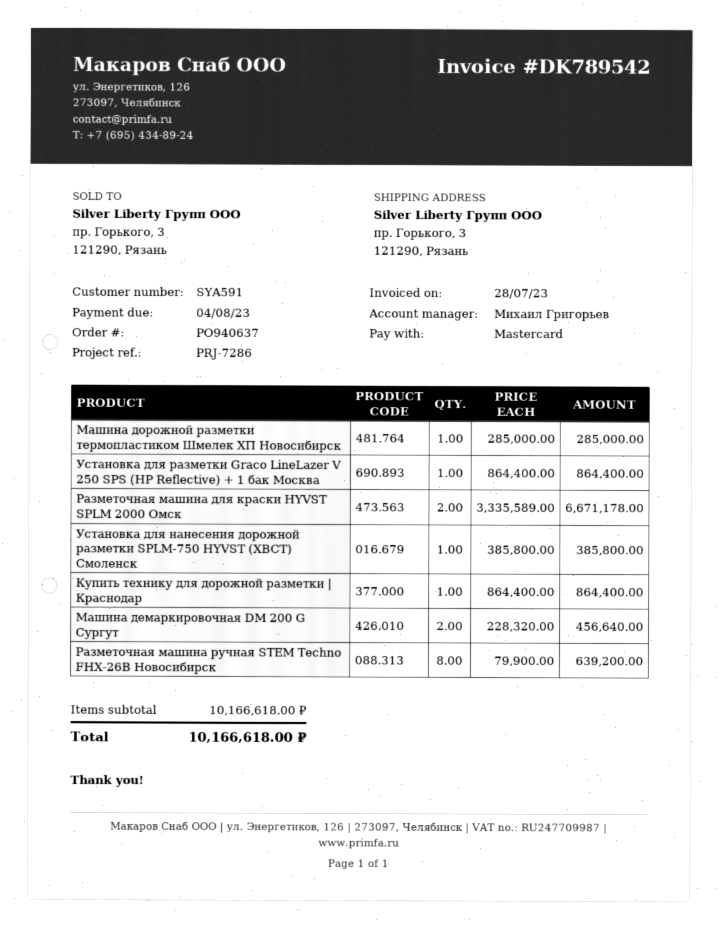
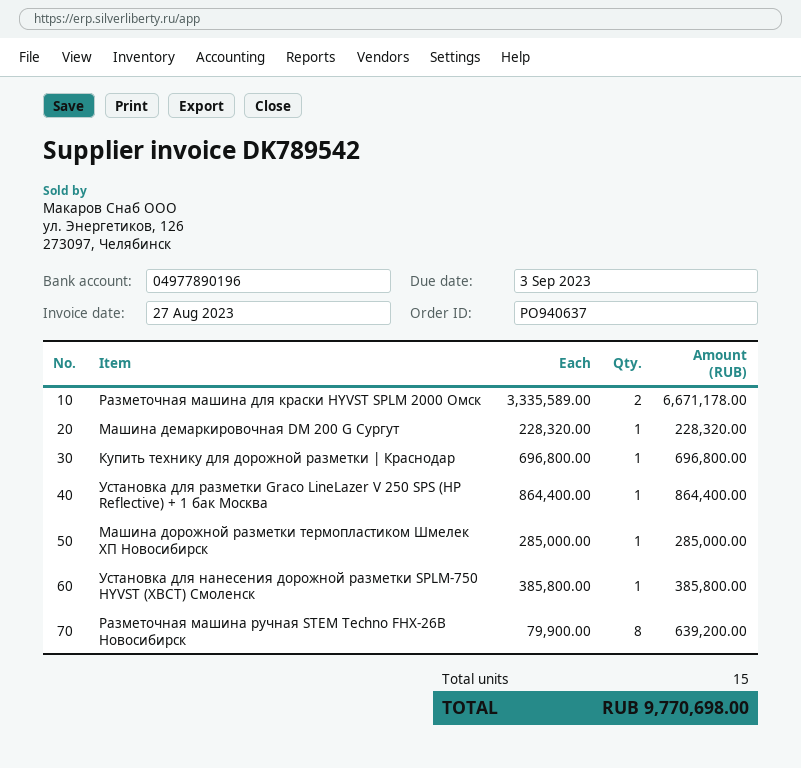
invoice date: 2023-07-28 -> 2023-08-27
due date: 2023-08-04 -> 2023-09-03
Купить технику для дорожной разметки | Краснодар: 1 x 864400.00 = 864400.00 -> 1 x 696800.00 = 696800.00
Машина демаркировочная DM 200 G Сургут: 2 x 228320.00 = 456640.00 -> 1 x 228320.00 = 228320.00
total: 10166618.00 -> 9770698.00

